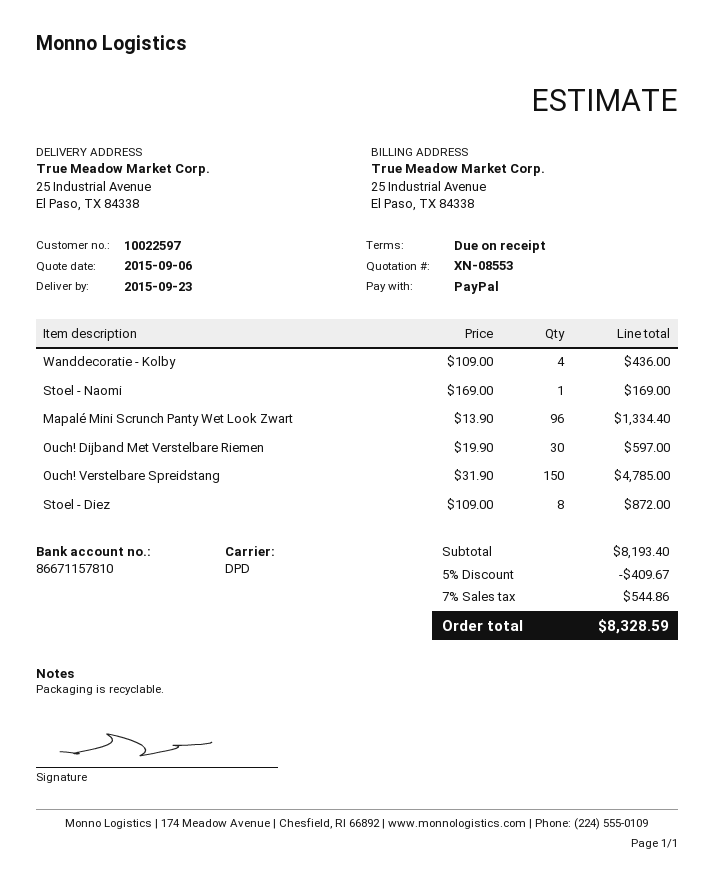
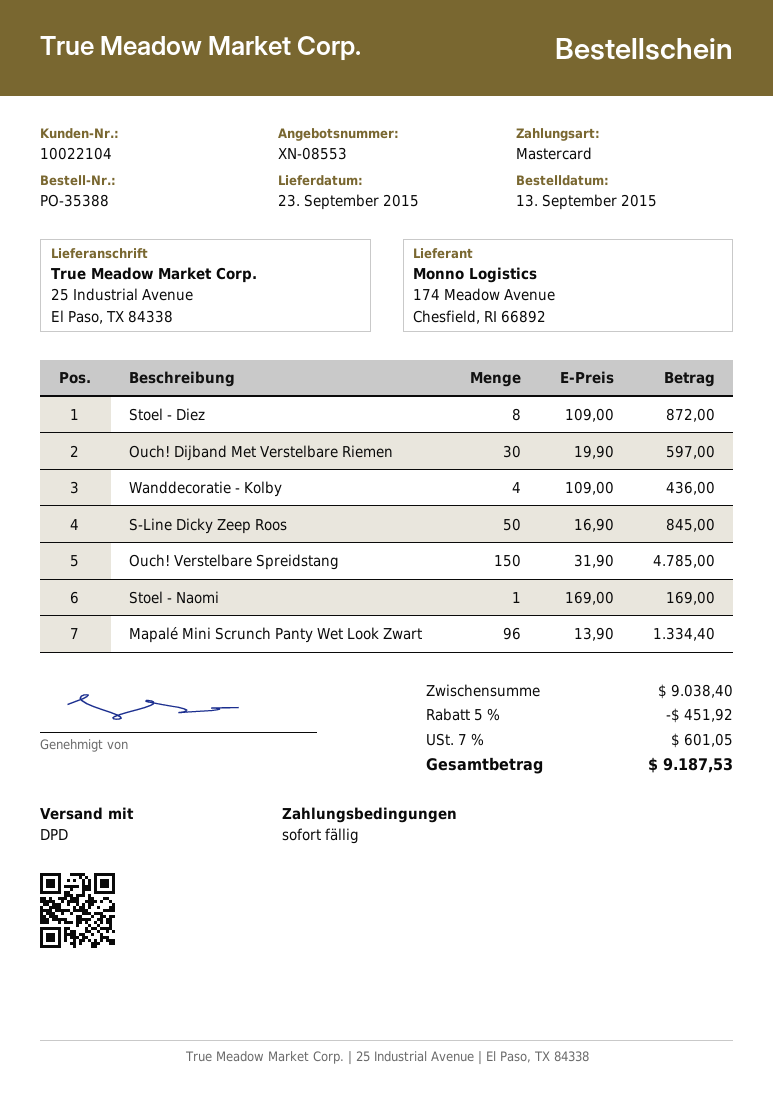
customer number: 10022597 -> 10022104
payment method: PayPal -> Mastercard
S-Line Dicky Zeep Roos: none -> 50 x 16.90 = 845.00
subtotal: 8193.40 -> 9038.40
discount: 5% = 409.67 -> 5% = 451.92
tax: 7% = 544.86 -> 7% = 601.05
total: 8328.59 -> 9187.53

